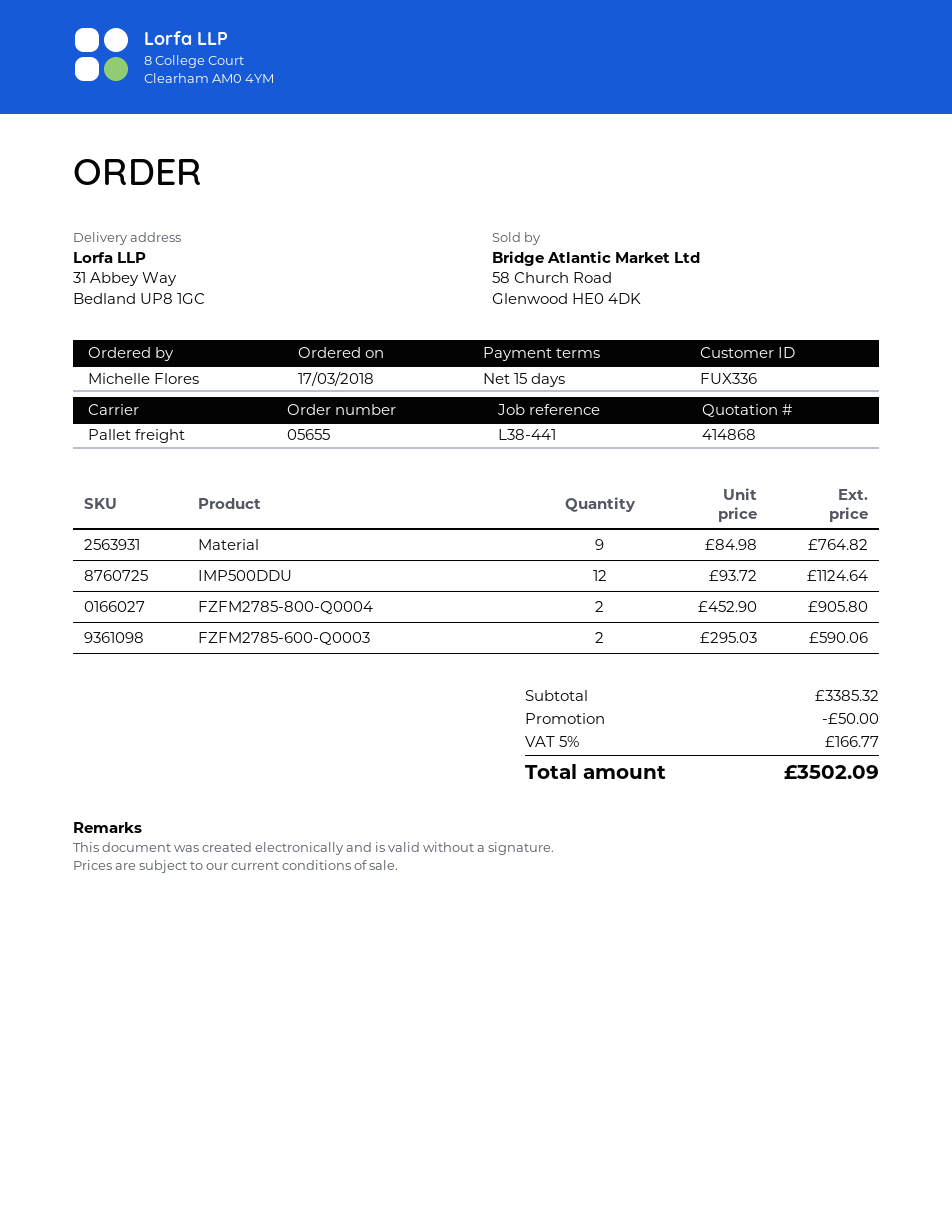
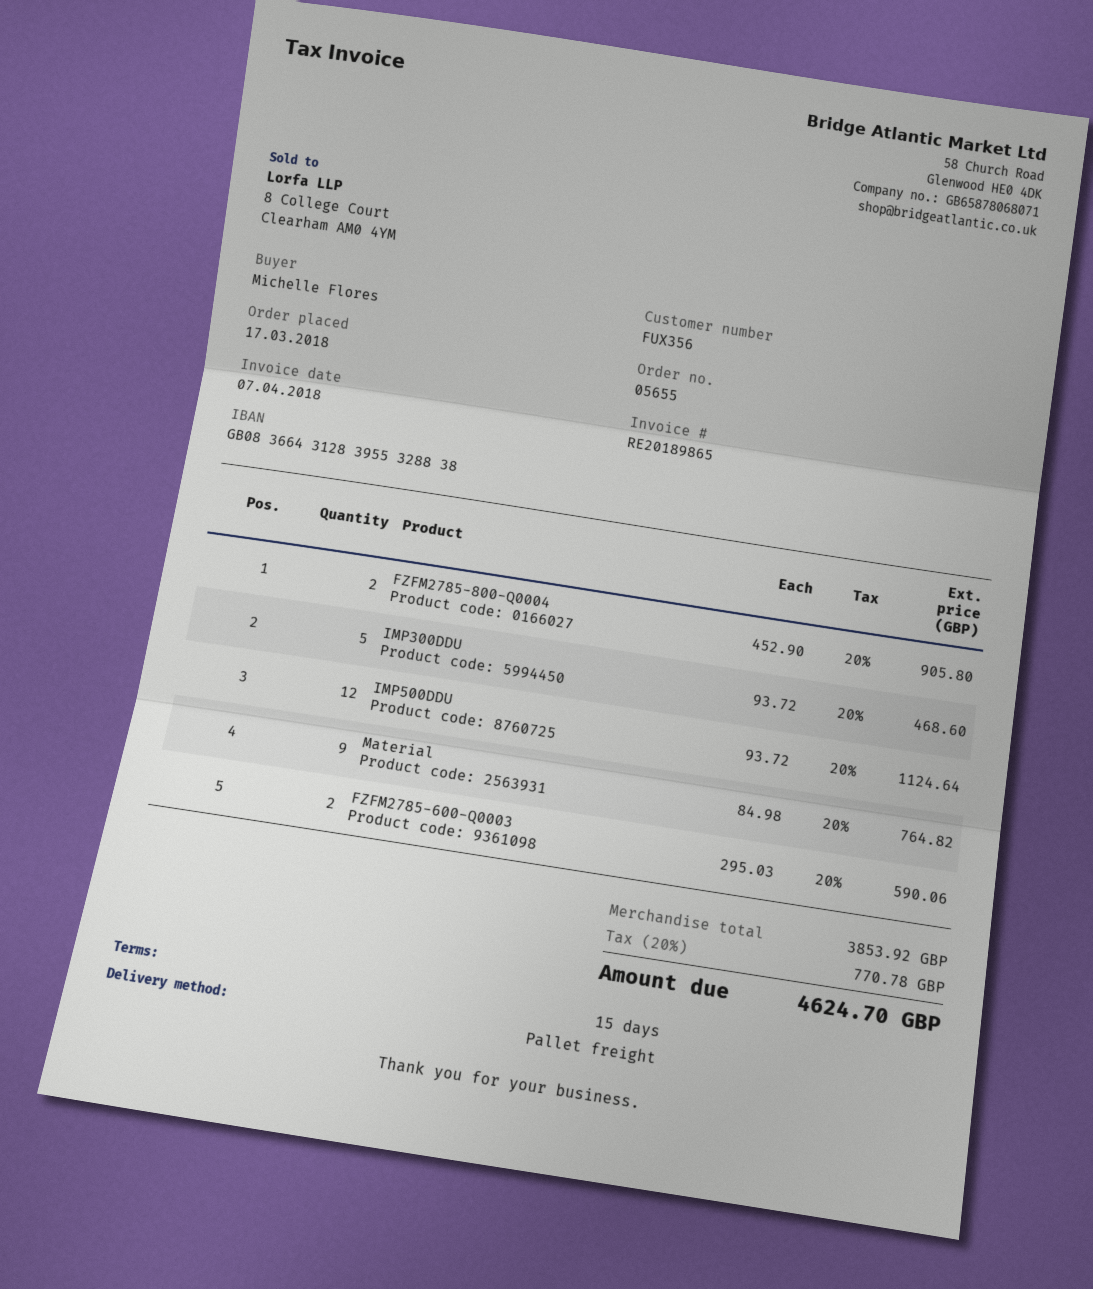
customer number: FUX336 -> FUX356
IMP300DDU: none -> 5 x 93.72 = 468.60
subtotal: 3385.32 -> 3853.92
discount: 50.00 -> none
tax: 5% = 166.77 -> 20% = 770.78
total: 3502.09 -> 4624.70

